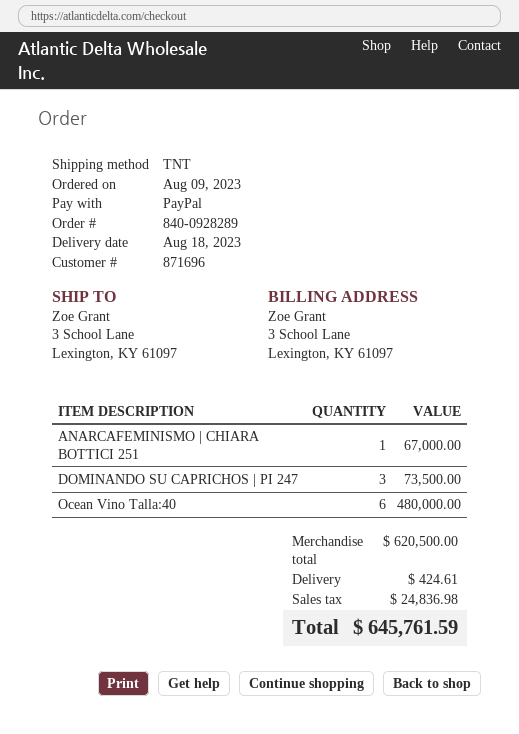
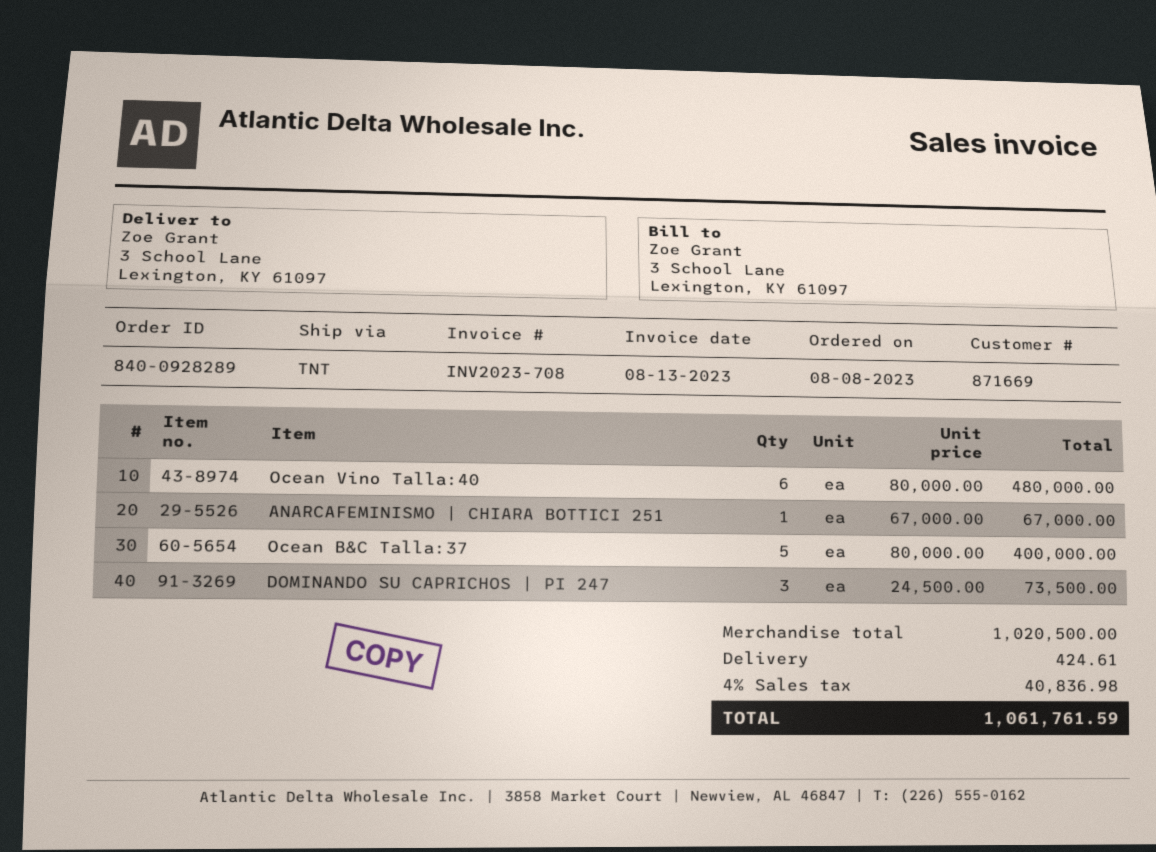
order date: 2023-08-09 -> 2023-08-08
customer number: 871696 -> 871669
Ocean B&C Talla:37: none -> 5 for 400000.00
subtotal: 620500.00 -> 1020500.00
tax: 24836.98 -> 40836.98
total: 645761.59 -> 1061761.59

